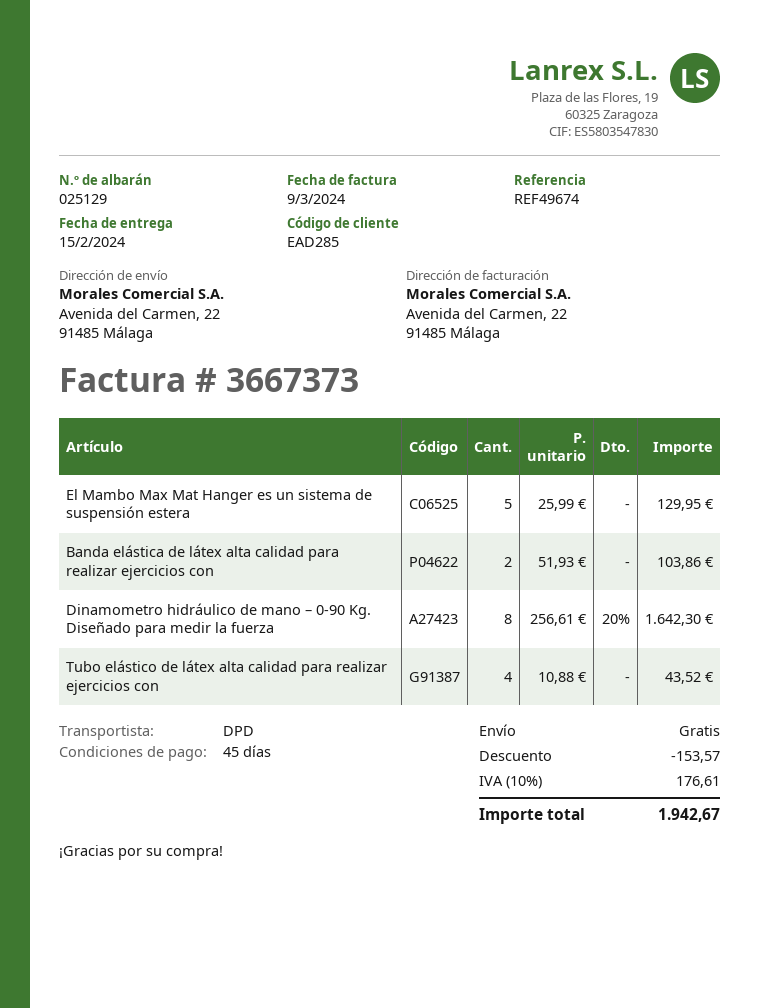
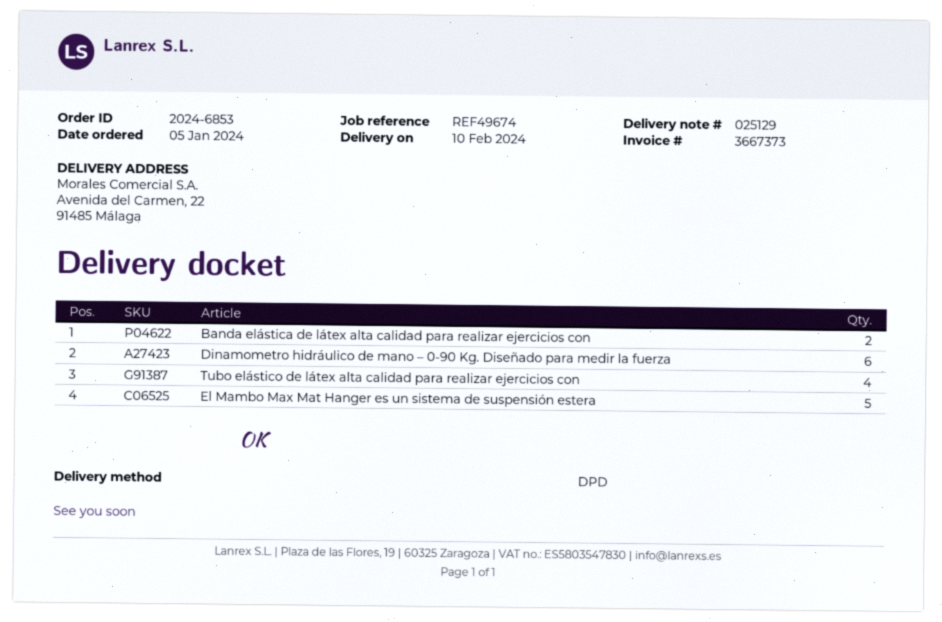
delivery date: 2024-02-15 -> 2024-02-10
Dinamometro hidráulico de mano – 0-90 Kg. Diseñado para medir la fuerza: 8 -> 6

